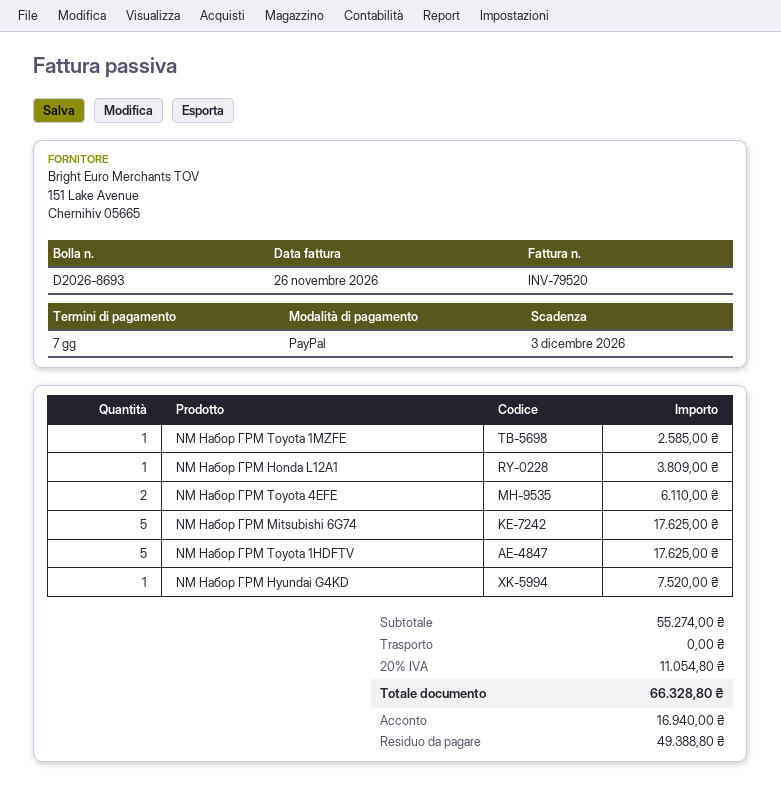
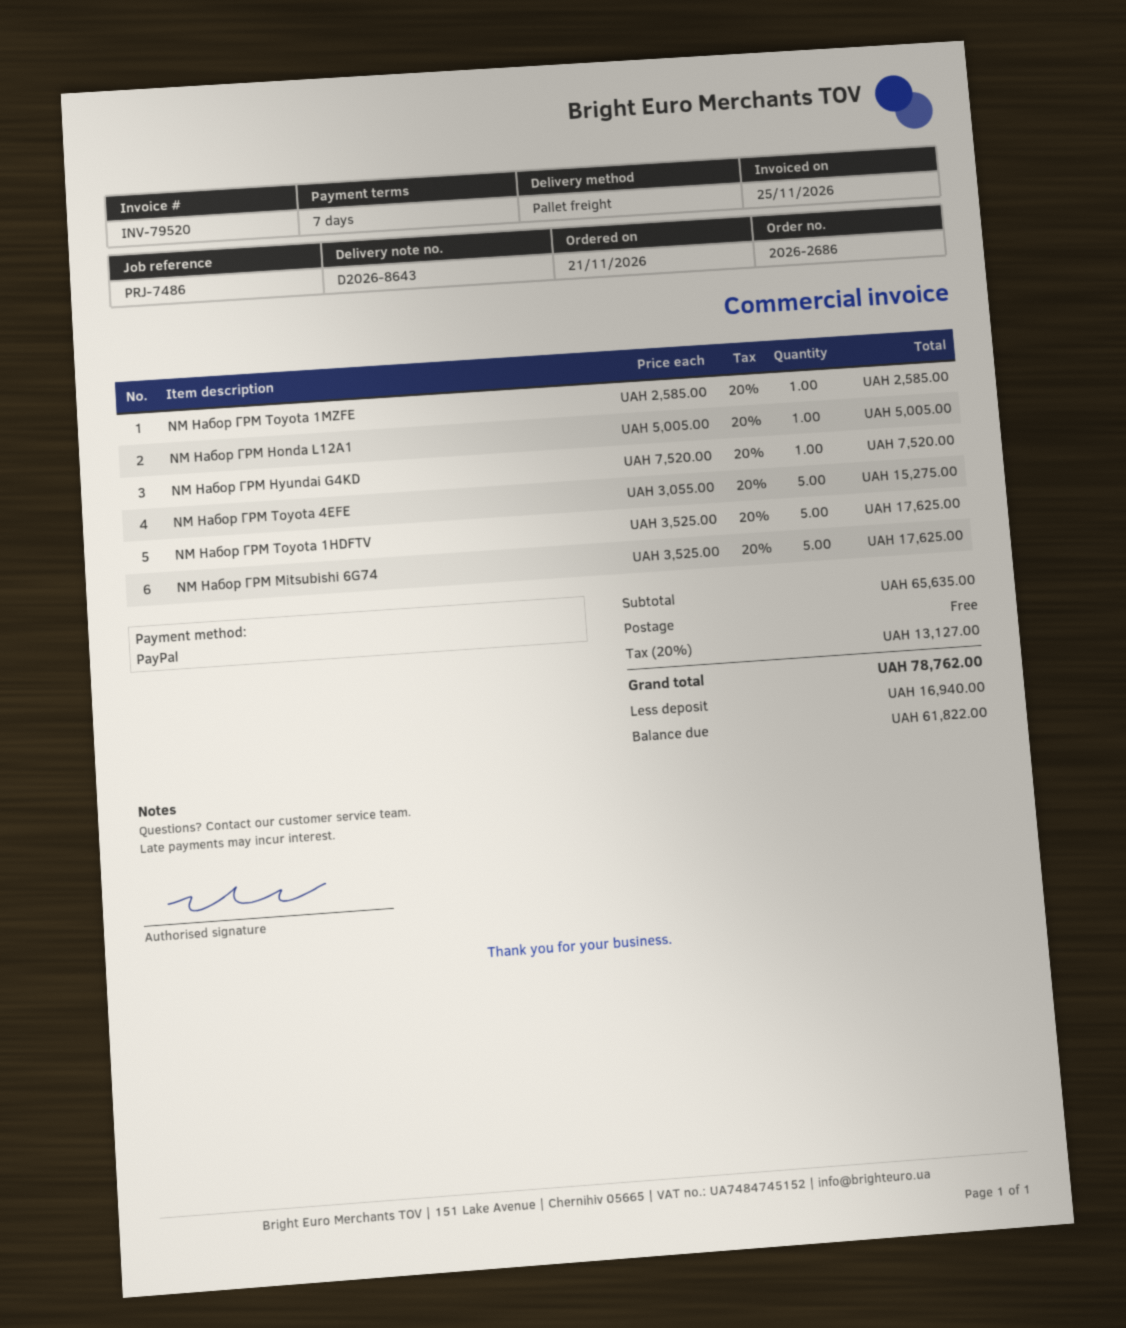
delivery note number: D2026-8693 -> D2026-8643
invoice date: 2026-11-26 -> 2026-11-25
NM Набор ГРМ Honda L12A1: 1 for 3809.00 -> 1 for 5005.00
NM Набор ГРМ Toyota 4EFE: 2 for 6110.00 -> 5 for 15275.00
subtotal: 55274.00 -> 65635.00
tax: 20% = 11054.80 -> 20% = 13127.00
total: 66328.80 -> 78762.00
balance: 49388.80 -> 61822.00

